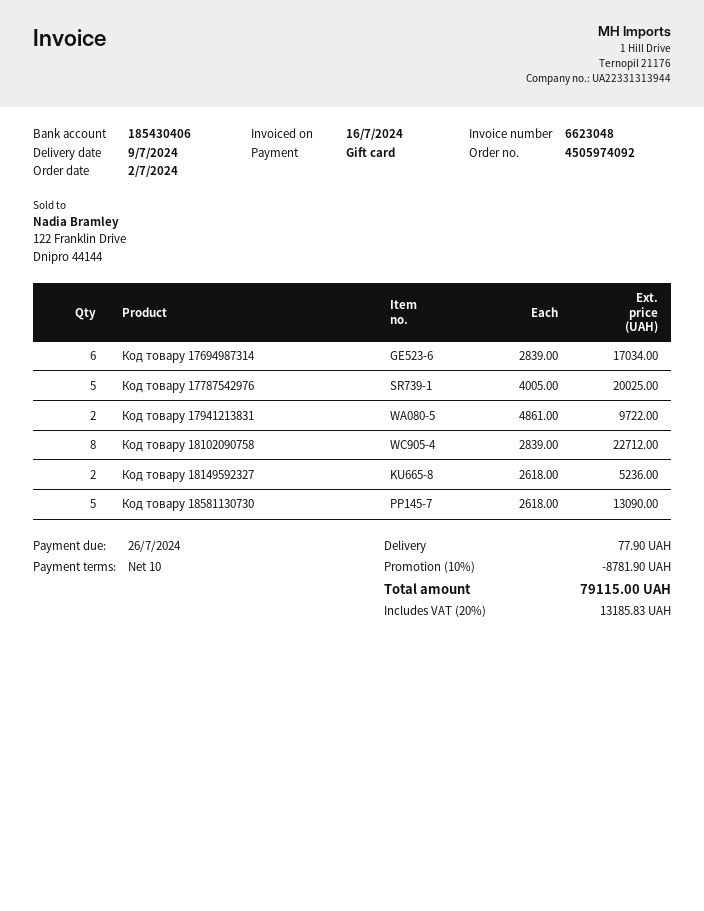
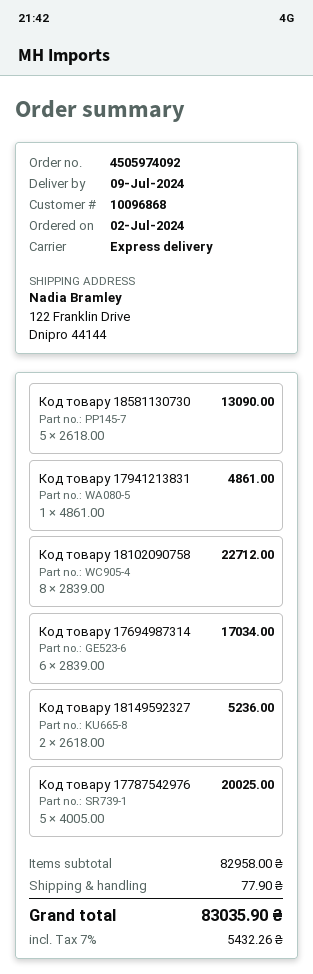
Код товару 17941213831: 2 x 4861.00 = 9722.00 -> 1 x 4861.00 = 4861.00
discount: 10% = 8781.90 -> none
tax: 20% = 13185.83 -> 7% = 5432.26
total: 79115.00 -> 83035.90

